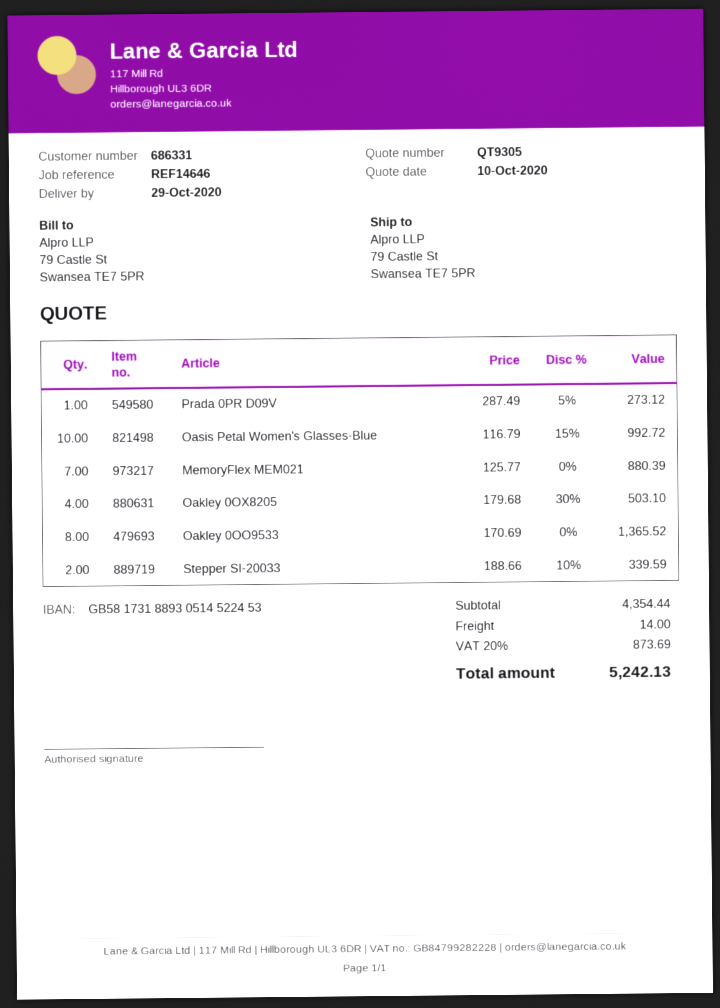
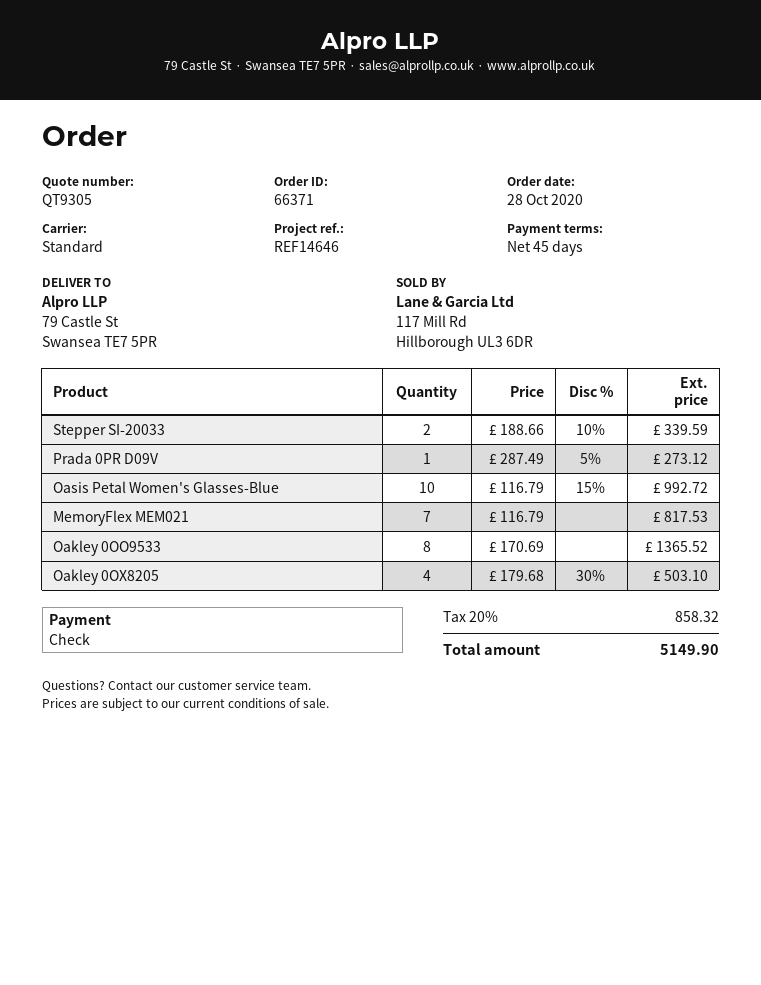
MemoryFlex MEM021: 7 x 125.77 = 880.39 -> 7 x 116.79 = 817.53
shipping: 14.00 -> none
tax: 20% = 873.69 -> 20% = 858.32
total: 5242.13 -> 5149.90

